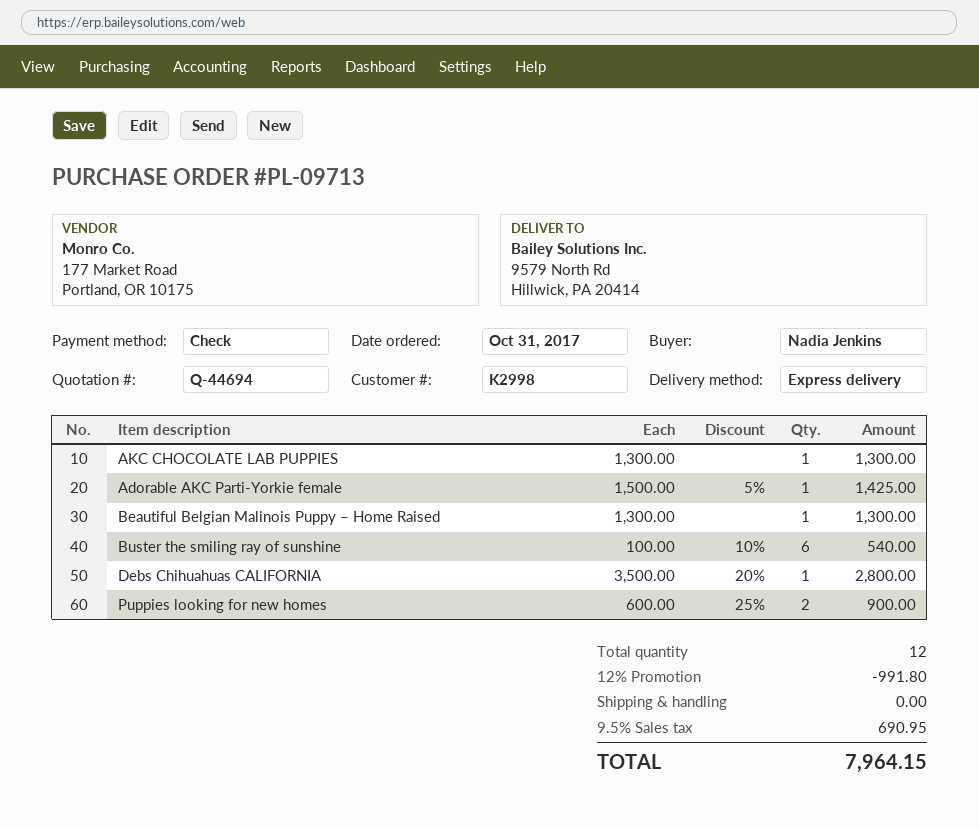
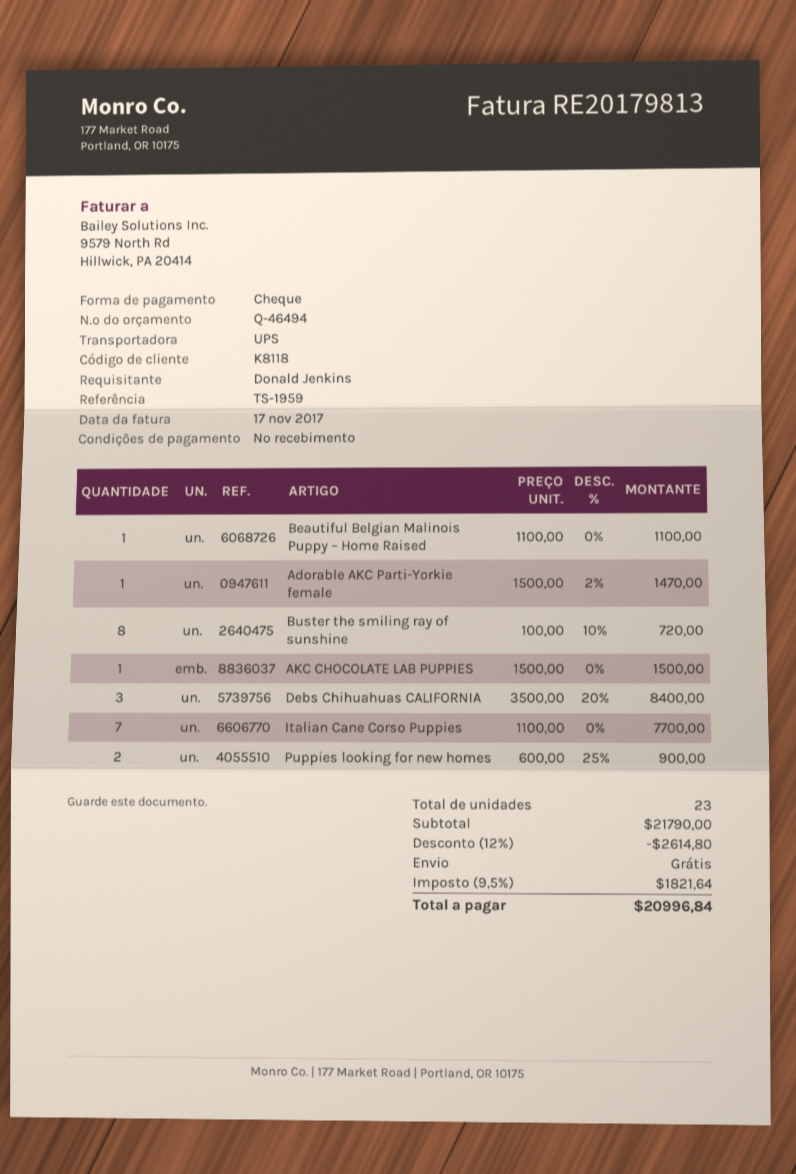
quote number: Q-44694 -> Q-46494
customer number: K2998 -> K8118
ordered by: Nadia Jenkins -> Donald Jenkins
shipping method: express -> UPS
AKC CHOCOLATE LAB PUPPIES: 1 x 1300.00 = 1300.00 -> 1 x 1500.00 = 1500.00
Adorable AKC Parti-Yorkie female: 1 x 1500.00 - 5% = 1425.00 -> 1 x 1500.00 - 2% = 1470.00
Beautiful Belgian Malinois Puppy – Home Raised: 1 x 1300.00 = 1300.00 -> 1 x 1100.00 = 1100.00
Buster the smiling ray of sunshine: 6 x 100.00 - 10% = 540.00 -> 8 x 100.00 - 10% = 720.00
Debs Chihuahuas CALIFORNIA: 1 x 3500.00 - 20% = 2800.00 -> 3 x 3500.00 - 20% = 8400.00
Italian Cane Corso Puppies: none -> 7 x 1100.00 = 7700.00
total quantity: 12 -> 23
discount: 12% = 991.80 -> 12% = 2614.80
tax: 9.5% = 690.95 -> 9.5% = 1821.64
total: 7964.15 -> 20996.84

